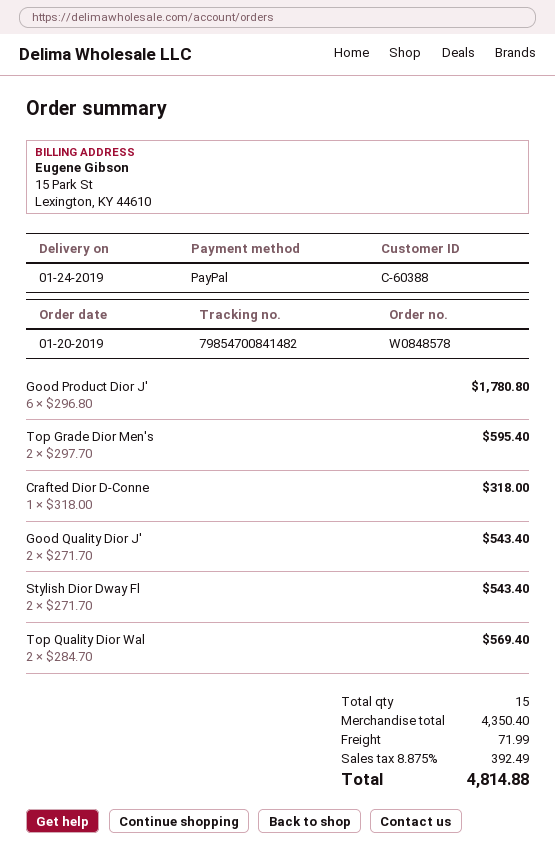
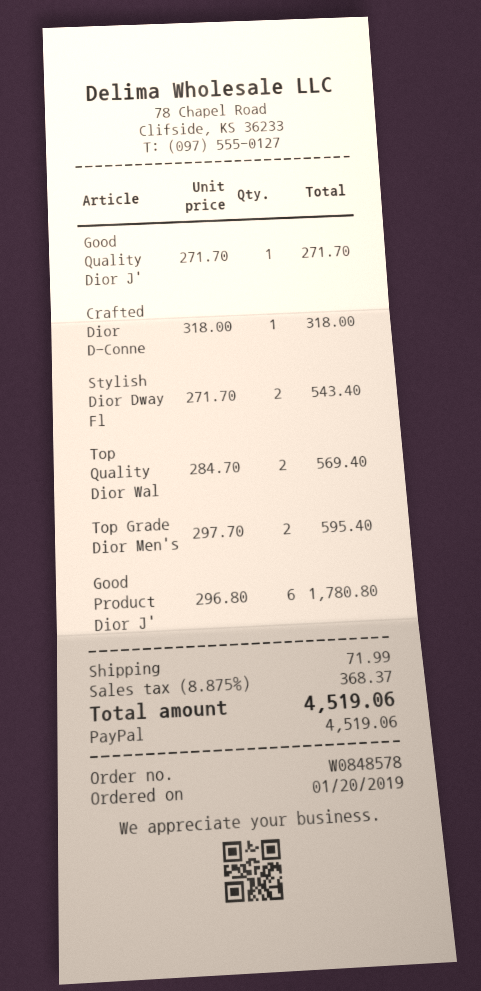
Good Quality Dior J': 2 x 271.70 = 543.40 -> 1 x 271.70 = 271.70
tax: 8.875% = 392.49 -> 8.875% = 368.37
total: 4814.88 -> 4519.06

